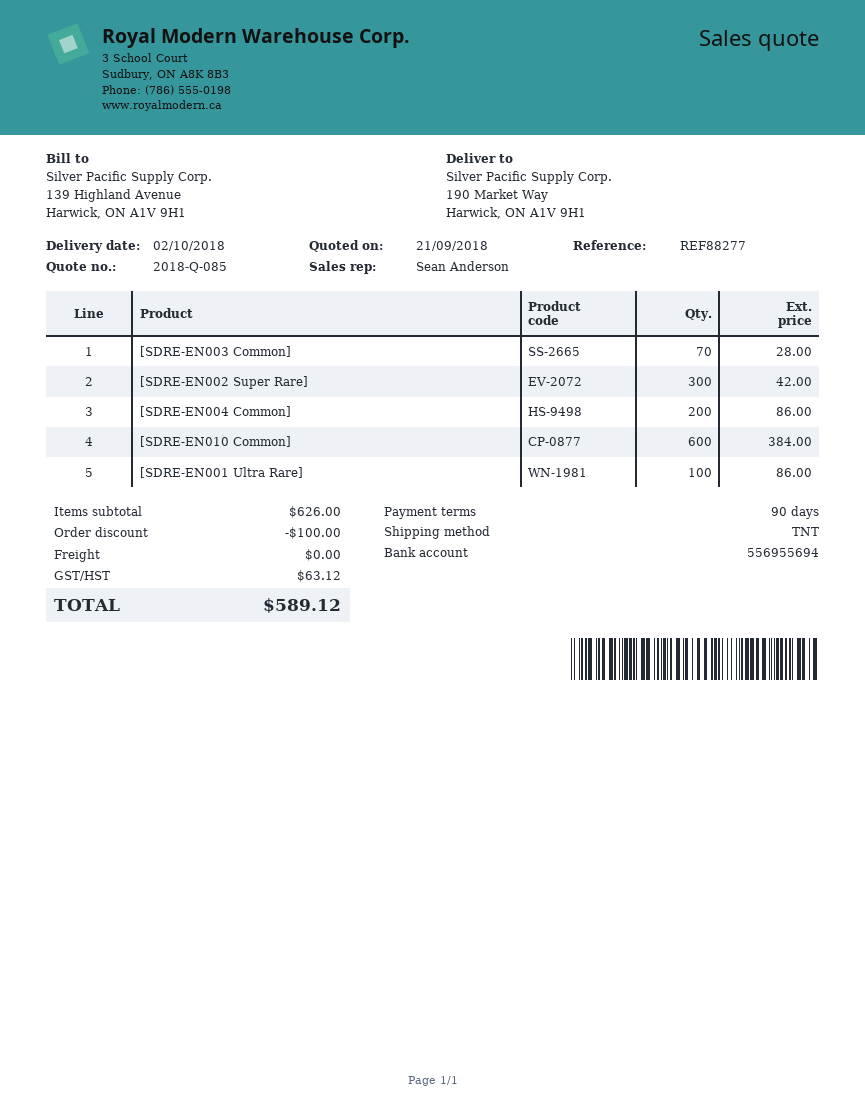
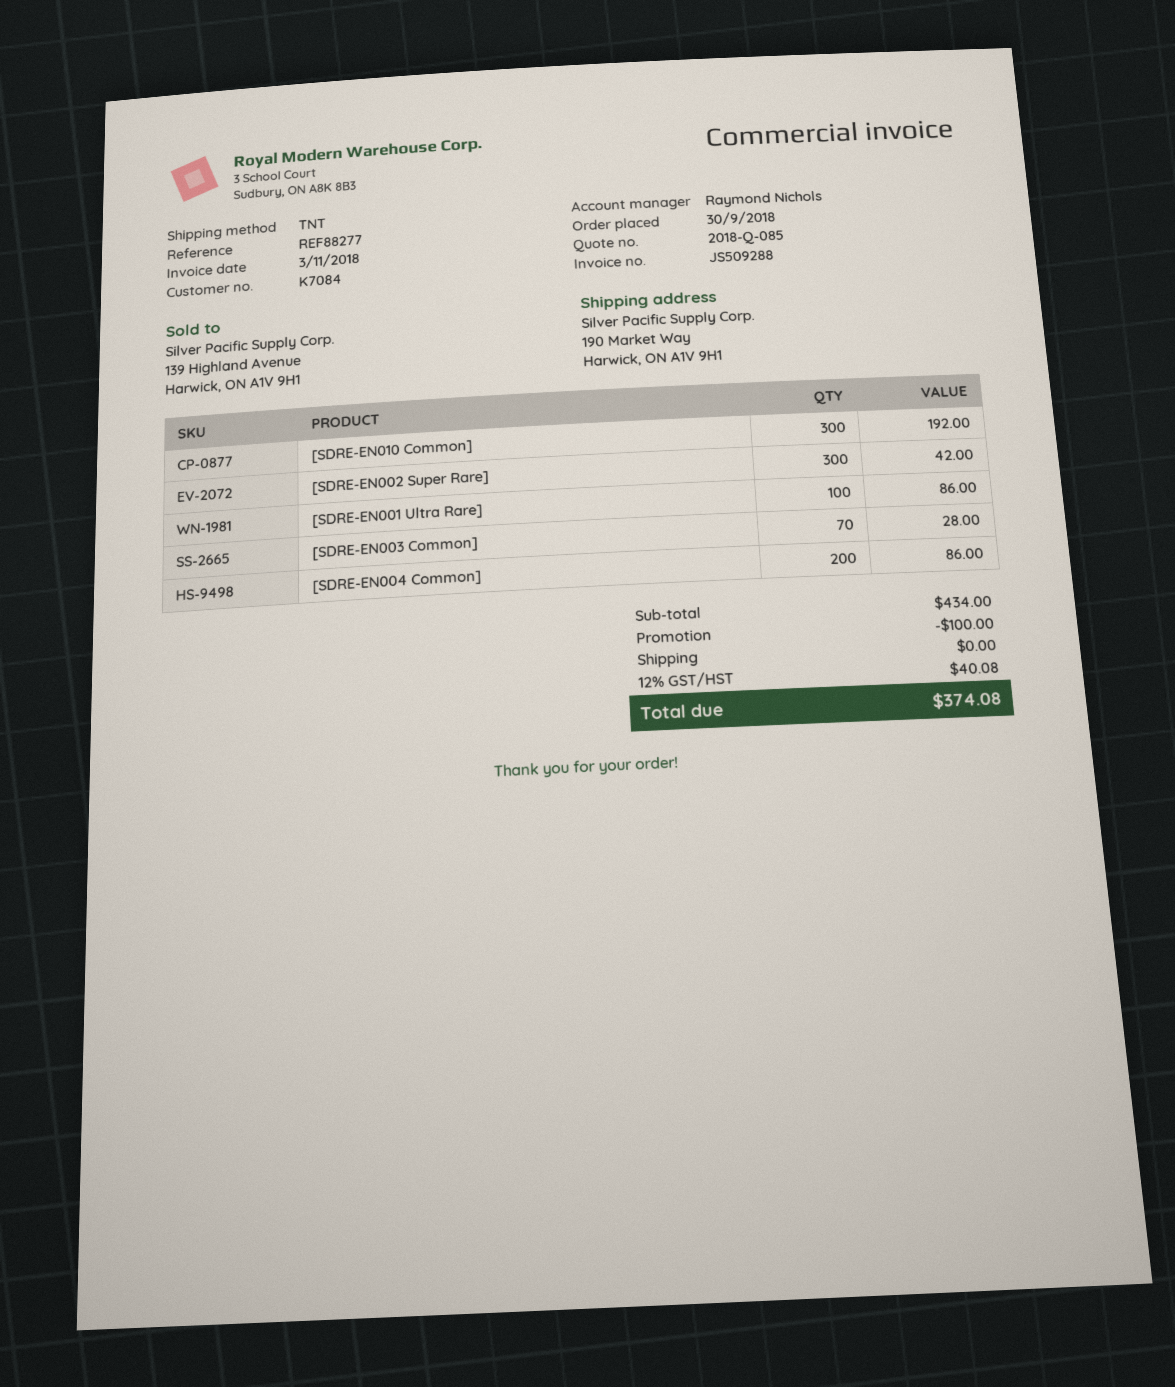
sales rep: Sean Anderson -> Raymond Nichols
[SDRE-EN010 Common]: 600 for 384.00 -> 300 for 192.00
subtotal: 626.00 -> 434.00
tax: 63.12 -> 40.08
total: 589.12 -> 374.08

